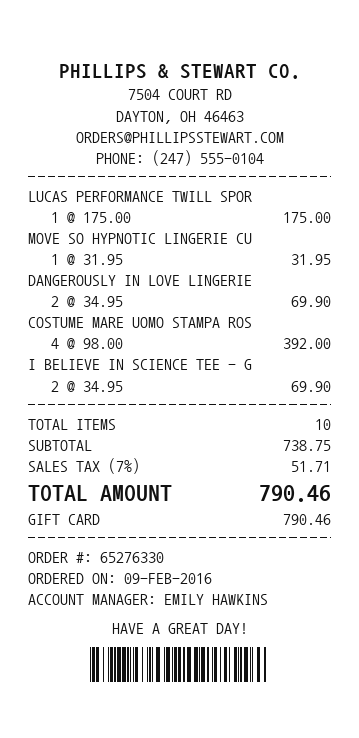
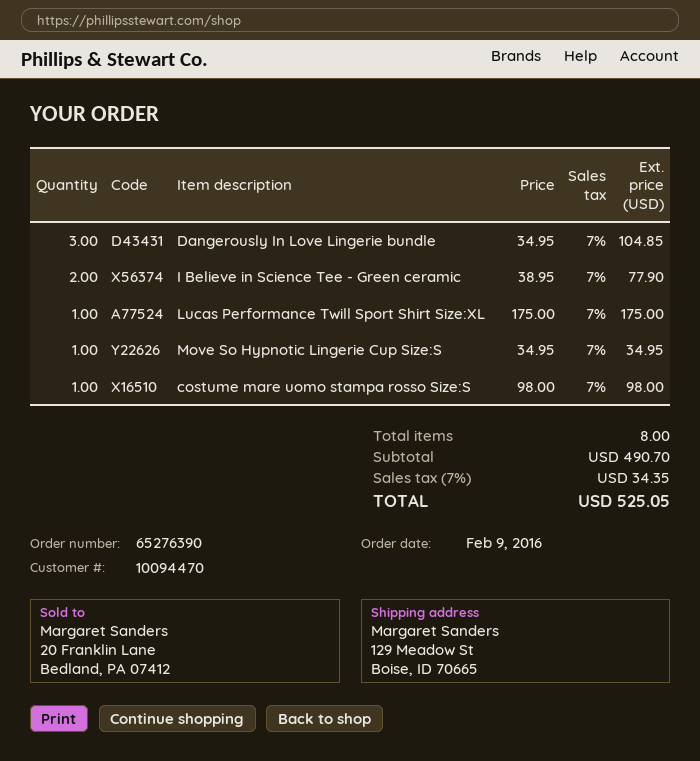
order number: 65276330 -> 65276390
MOVE SO HYPNOTIC LINGERIE CU: 1 x 31.95 = 31.95 -> 1 x 34.95 = 34.95
DANGEROUSLY IN LOVE LINGERIE: 2 x 34.95 = 69.90 -> 3 x 34.95 = 104.85
COSTUME MARE UOMO STAMPA ROS: 4 x 98.00 = 392.00 -> 1 x 98.00 = 98.00
I BELIEVE IN SCIENCE TEE - G: 2 x 34.95 = 69.90 -> 2 x 38.95 = 77.90
total quantity: 10 -> 8
subtotal: 738.75 -> 490.70
tax: 7% = 51.71 -> 7% = 34.35
total: 790.46 -> 525.05

